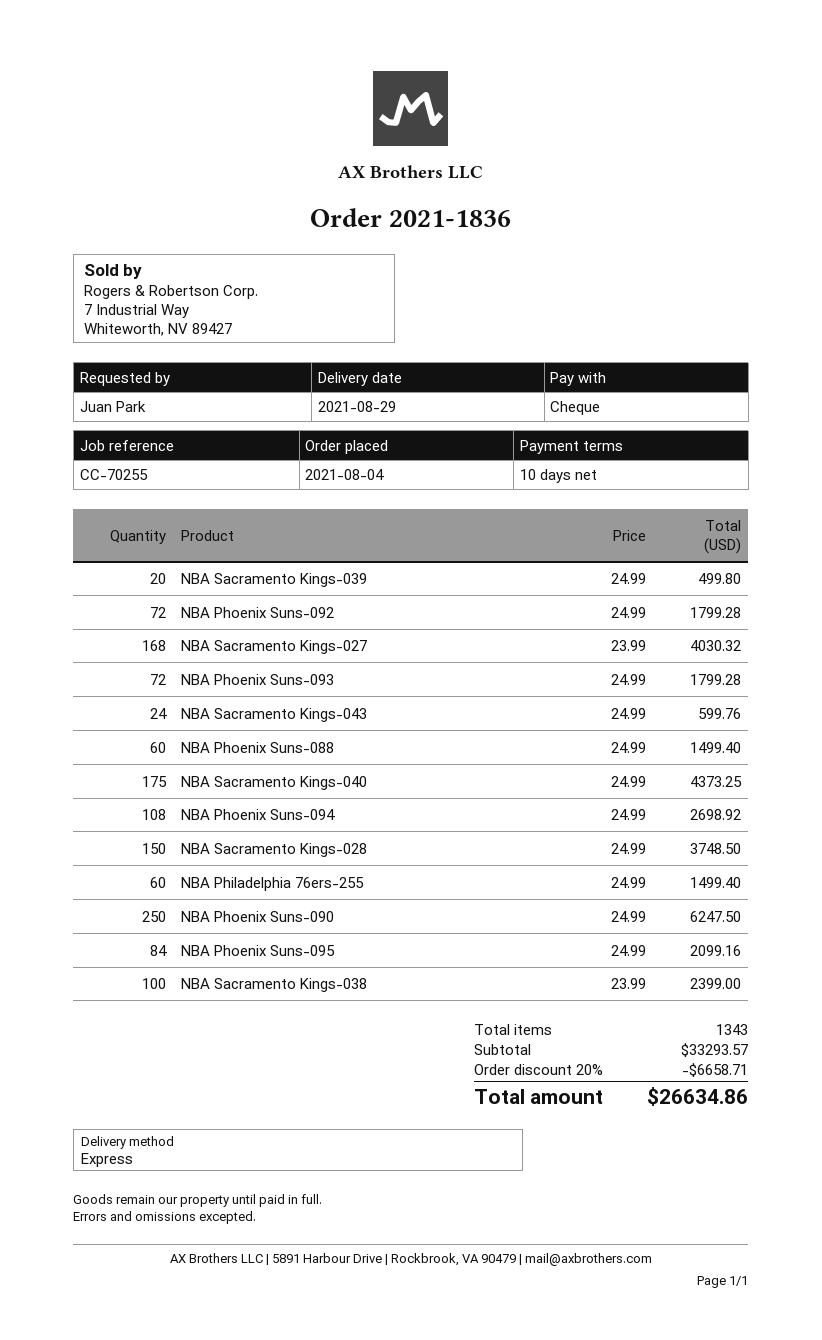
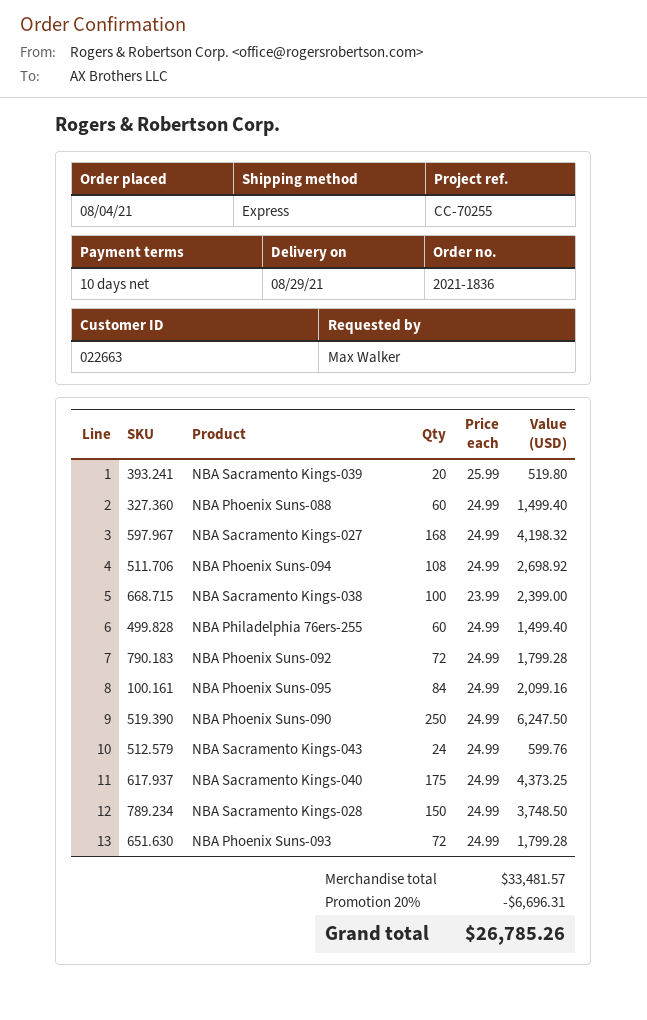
ordered by: Juan Park -> Max Walker
NBA Sacramento Kings-039: 20 x 24.99 = 499.80 -> 20 x 25.99 = 519.80
NBA Sacramento Kings-027: 168 x 23.99 = 4030.32 -> 168 x 24.99 = 4198.32
subtotal: 33293.57 -> 33481.57
discount: 20% = 6658.71 -> 20% = 6696.31
total: 26634.86 -> 26785.26

